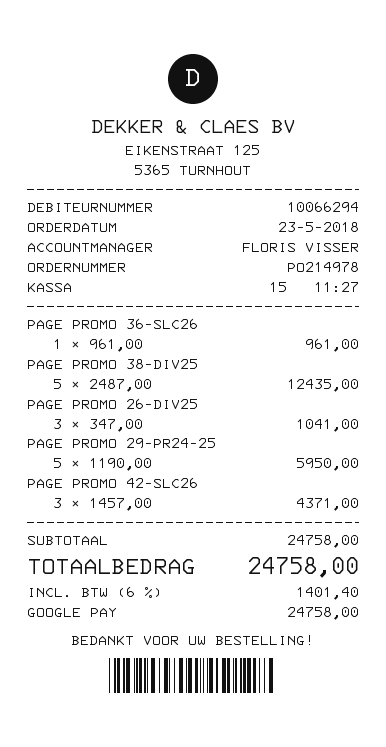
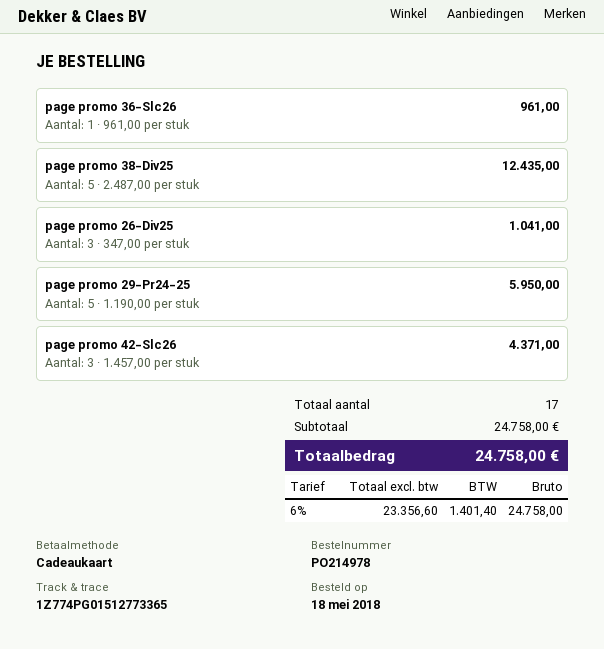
order date: 2018-05-23 -> 2018-05-18
payment method: Google Pay -> gift card

